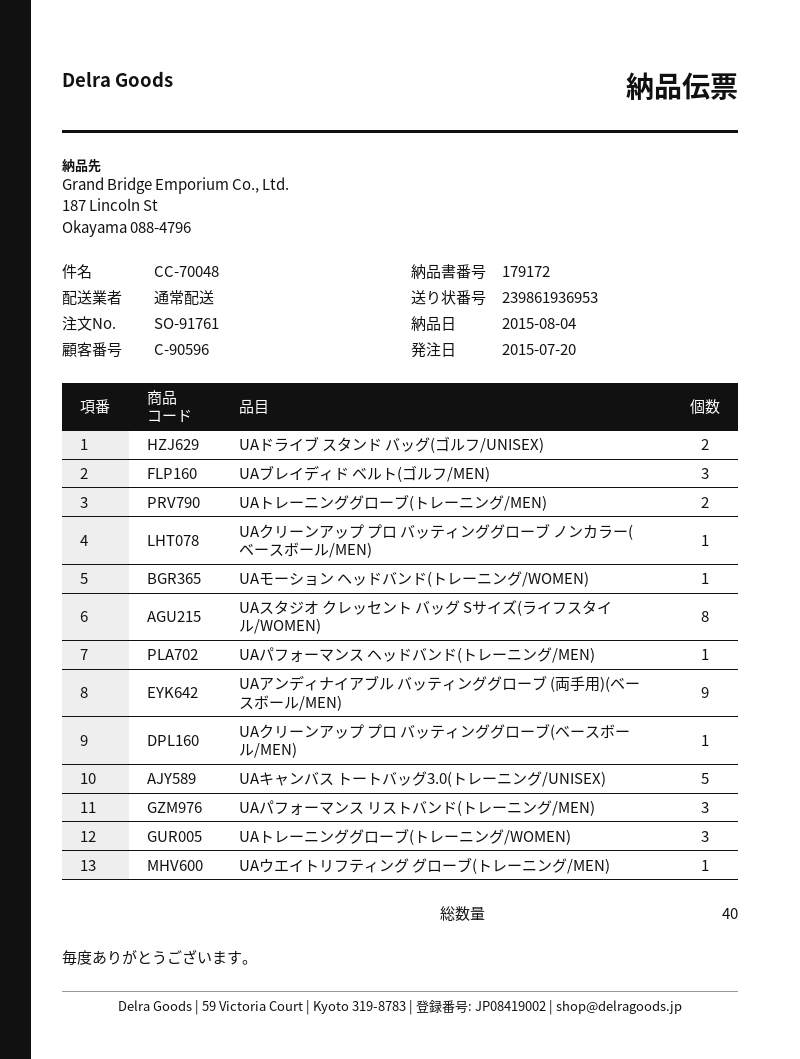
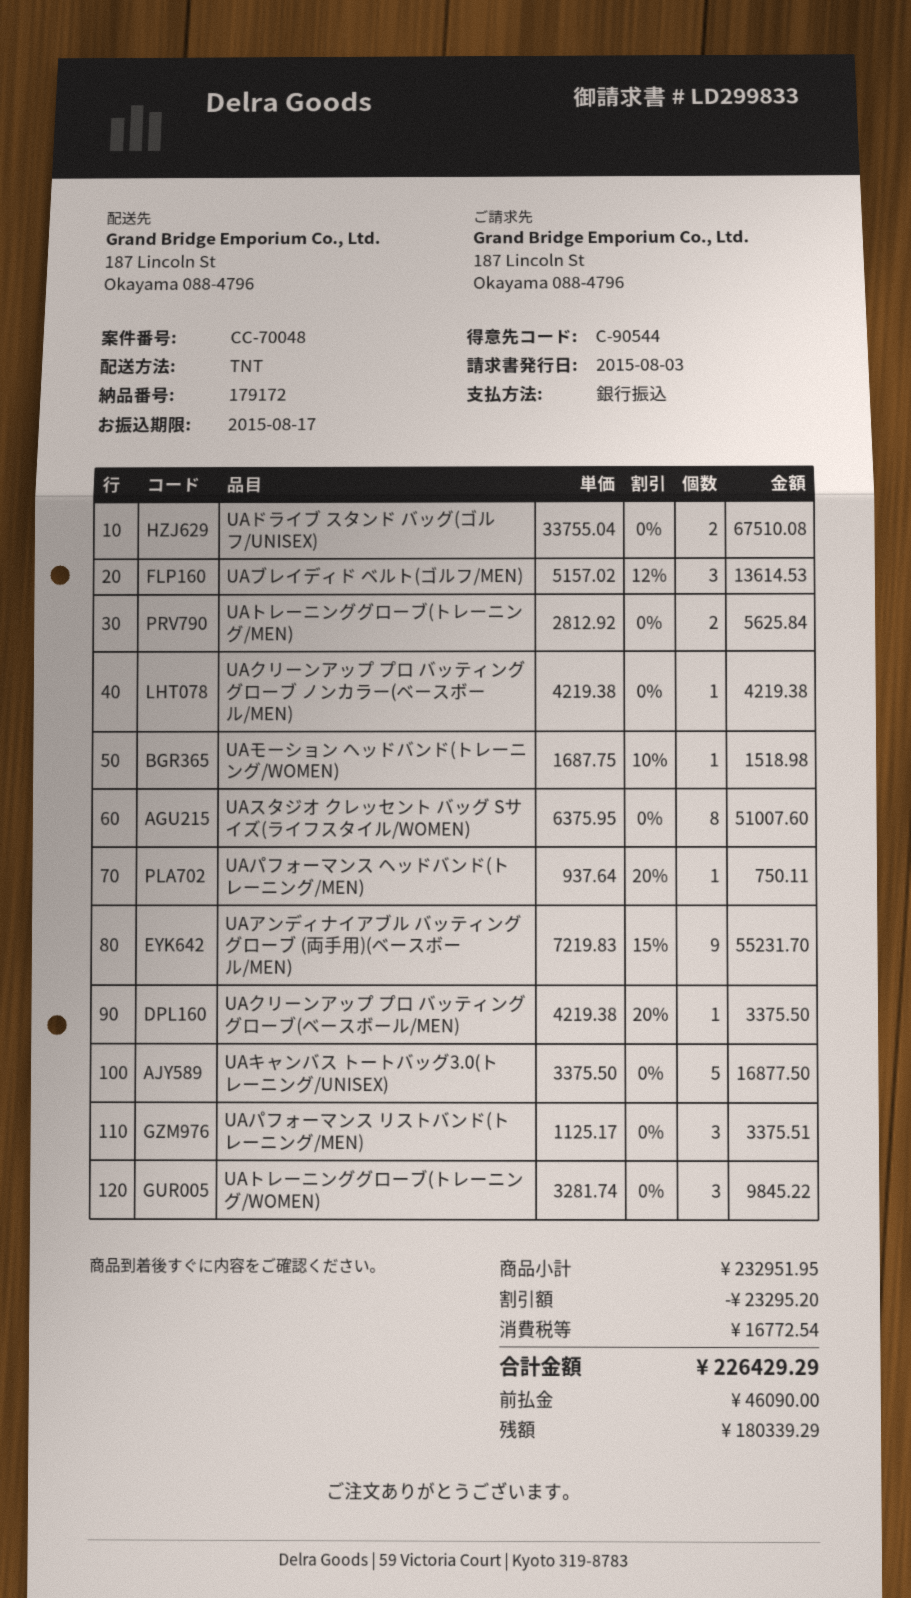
customer number: C-90596 -> C-90544
shipping method: standard -> TNT
UAウエイトリフティング グローブ(トレーニング/MEN): 1 -> none

